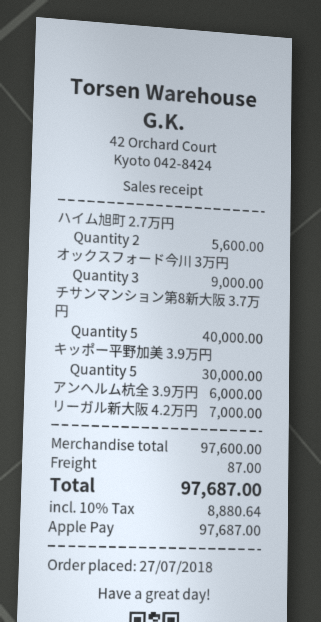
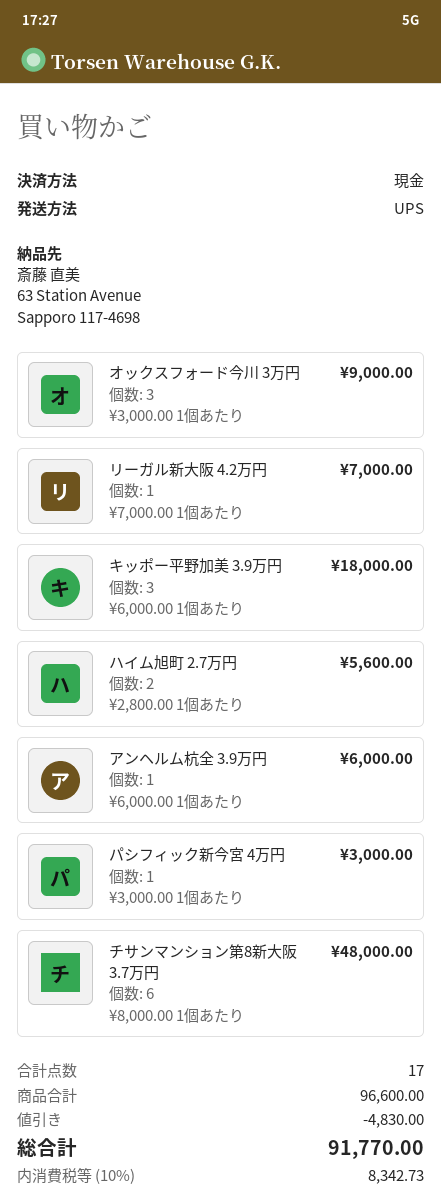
payment method: Apple Pay -> cash
チサンマンション第8新大阪 3.7万円: 5 for 40000.00 -> 6 for 48000.00
キッポー平野加美 3.9万円: 5 for 30000.00 -> 3 for 18000.00
パシフィック新今宮 4万円: none -> 1 for 3000.00
subtotal: 97600.00 -> 96600.00
discount: none -> 4830.00
shipping: 87.00 -> none
tax: 10% = 8880.64 -> 10% = 8342.73
total: 97687.00 -> 91770.00

